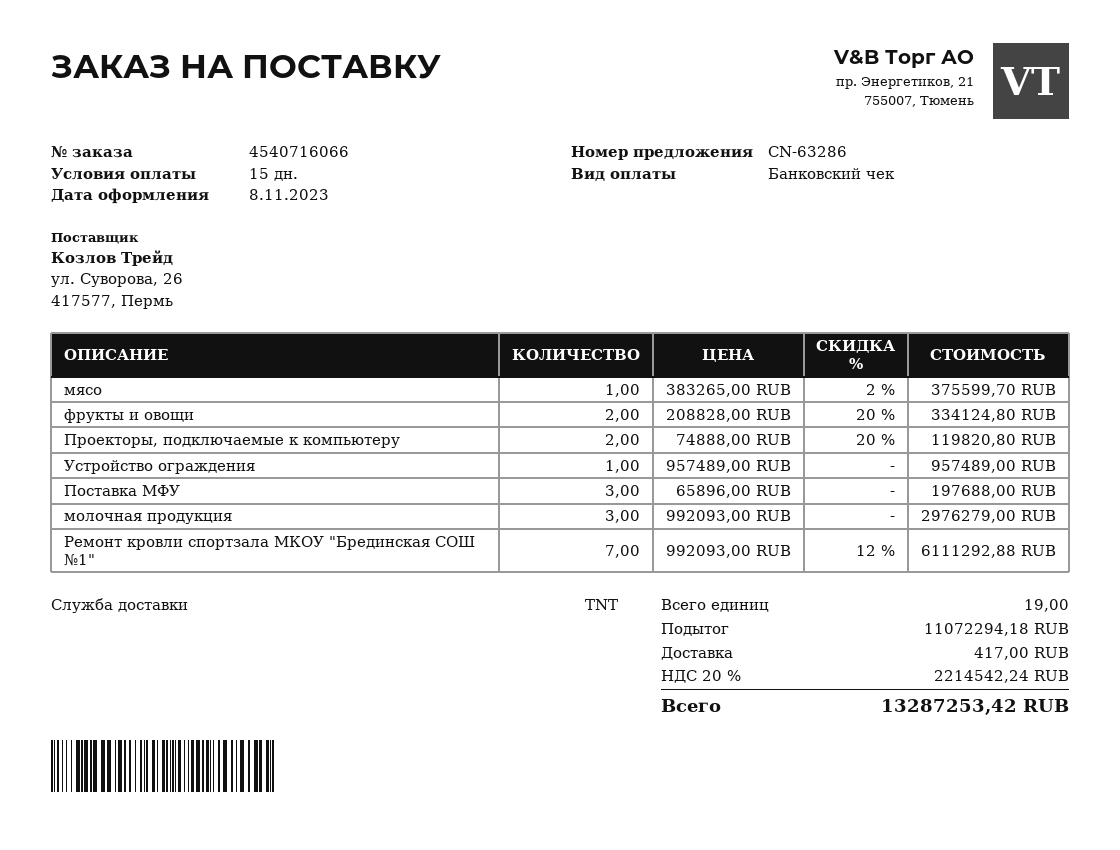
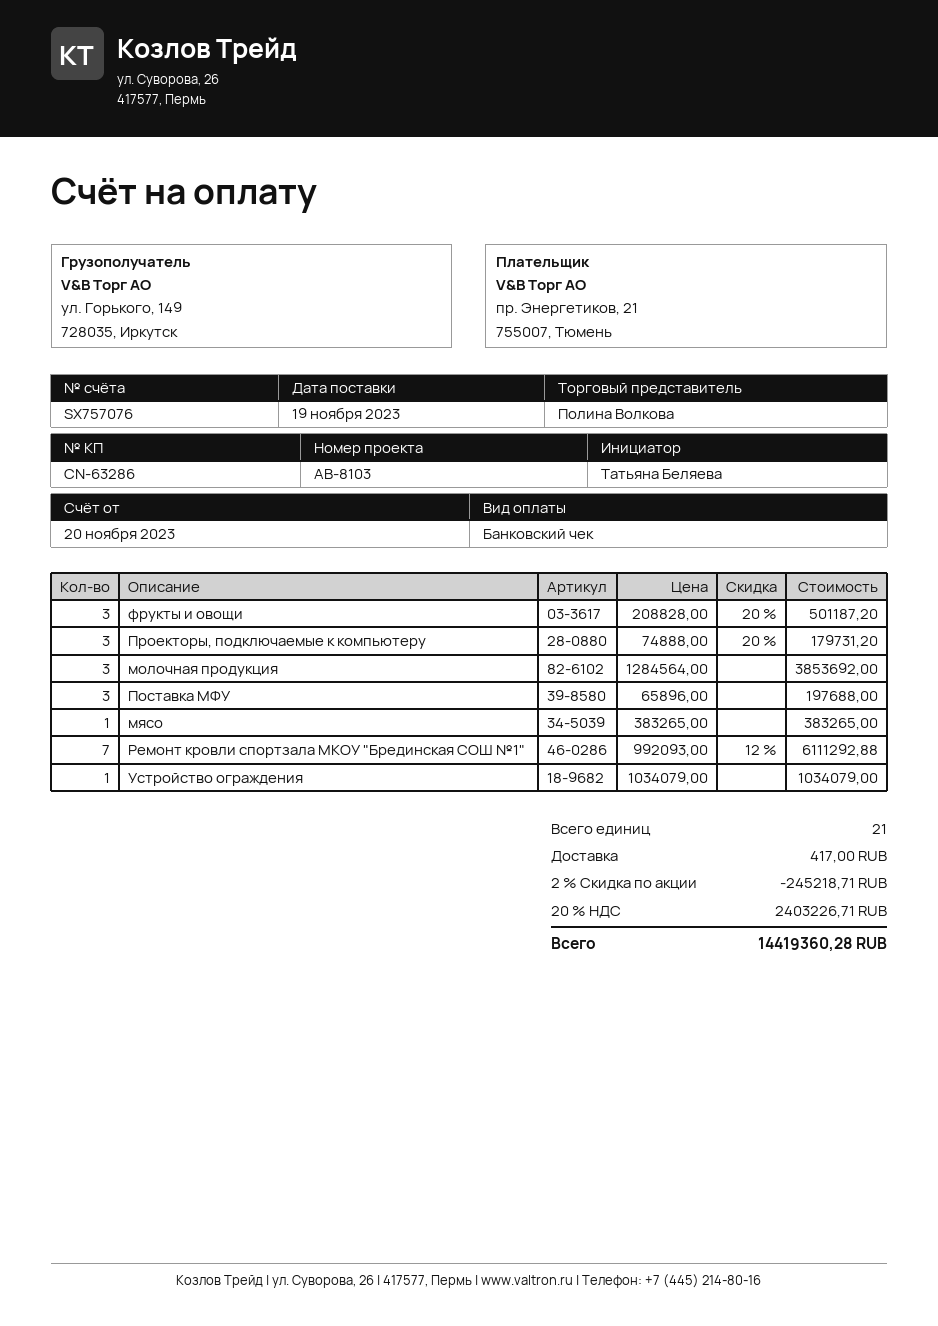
мясо: 1 x 383265.00 - 2% = 375599.70 -> 1 x 383265.00 = 383265.00
фрукты и овощи: 2 x 208828.00 - 20% = 334124.80 -> 3 x 208828.00 - 20% = 501187.20
Проекторы, подключаемые к компьютеру: 2 x 74888.00 - 20% = 119820.80 -> 3 x 74888.00 - 20% = 179731.20
Устройство ограждения: 1 x 957489.00 = 957489.00 -> 1 x 1034079.00 = 1034079.00
молочная продукция: 3 x 992093.00 = 2976279.00 -> 3 x 1284564.00 = 3853692.00
total quantity: 19 -> 21
discount: none -> 2% = 245218.71
tax: 20% = 2214542.24 -> 20% = 2403226.71
total: 13287253.42 -> 14419360.28

